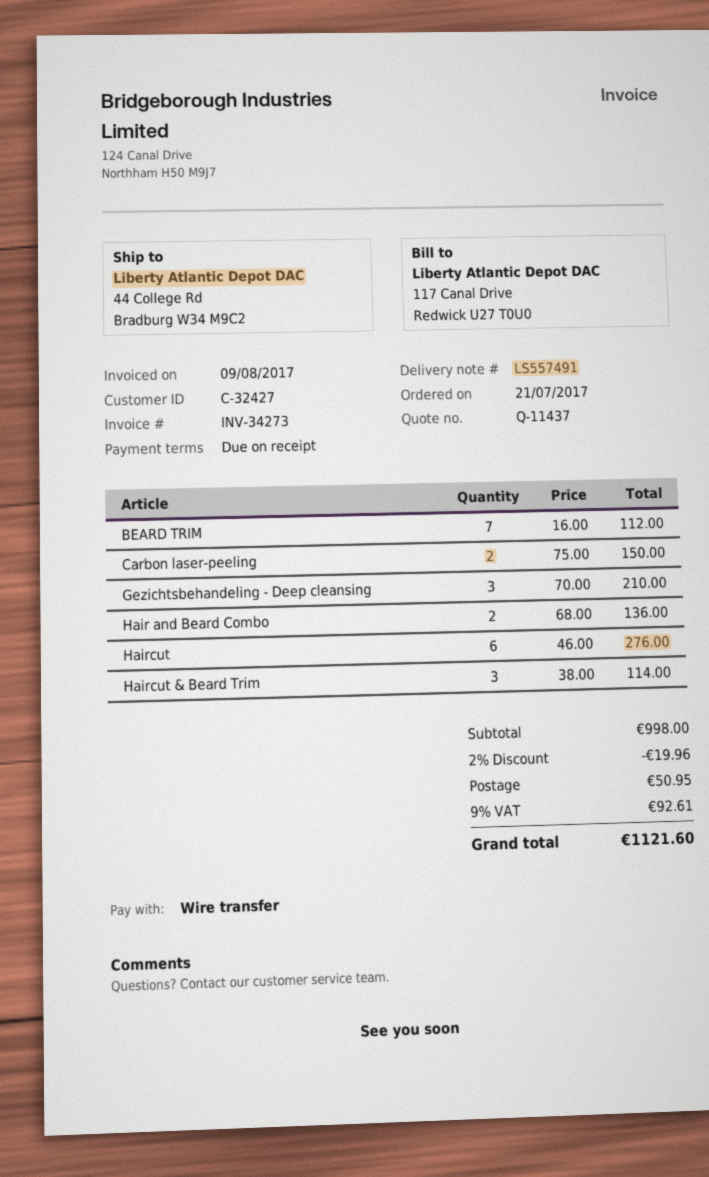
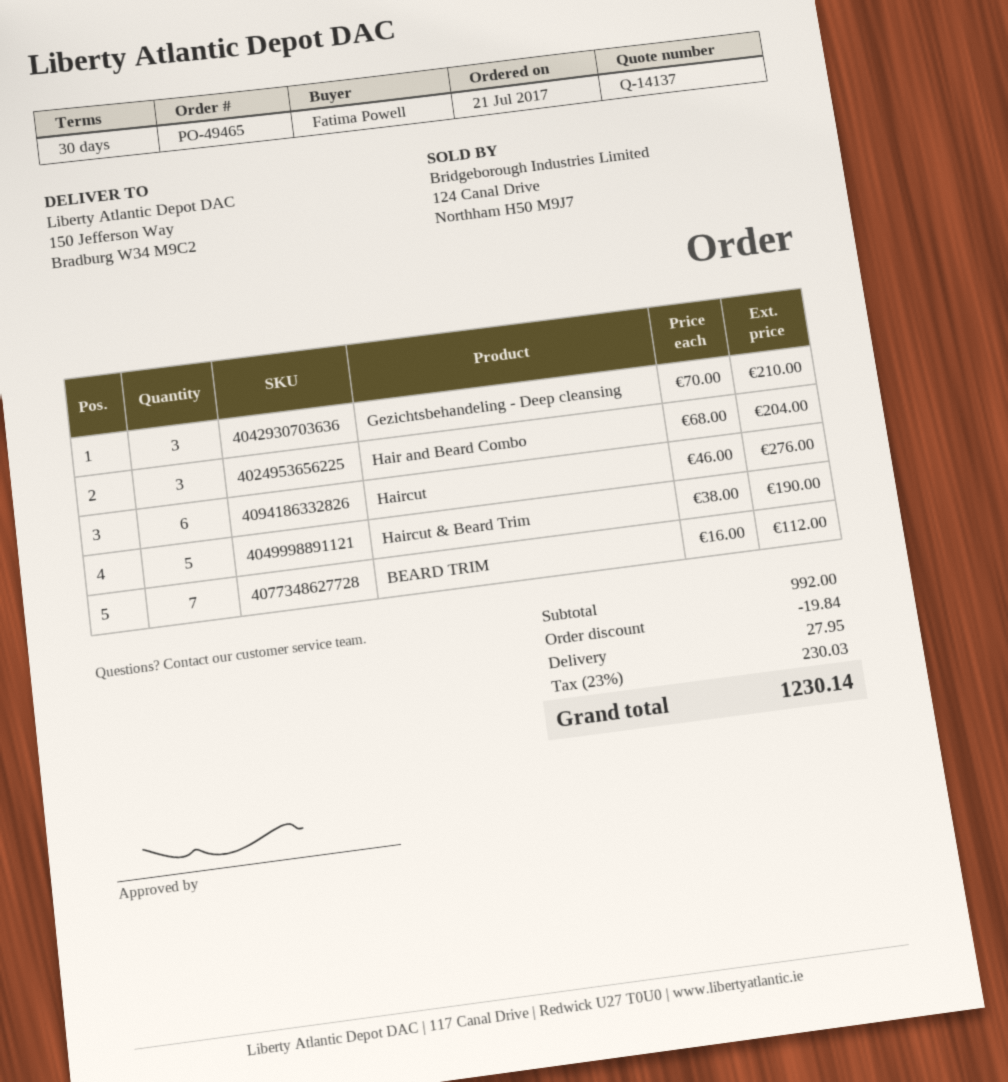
quote number: Q-11437 -> Q-14137
payment terms: on receipt -> 30 days
ship to: 44 College Rd, Bradburg W34 M9C2 -> 150 Jefferson Way, Bradburg W34 M9C2
Carbon laser-peeling: 2 x 75.00 = 150.00 -> none
Hair and Beard Combo: 2 x 68.00 = 136.00 -> 3 x 68.00 = 204.00
Haircut & Beard Trim: 3 x 38.00 = 114.00 -> 5 x 38.00 = 190.00
subtotal: 998.00 -> 992.00
discount: 19.96 -> 19.84
shipping: 50.95 -> 27.95
tax: 9% = 92.61 -> 23% = 230.03
total: 1121.60 -> 1230.14

